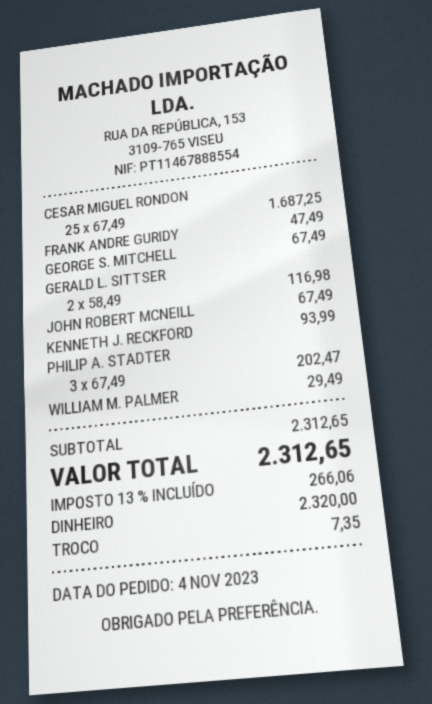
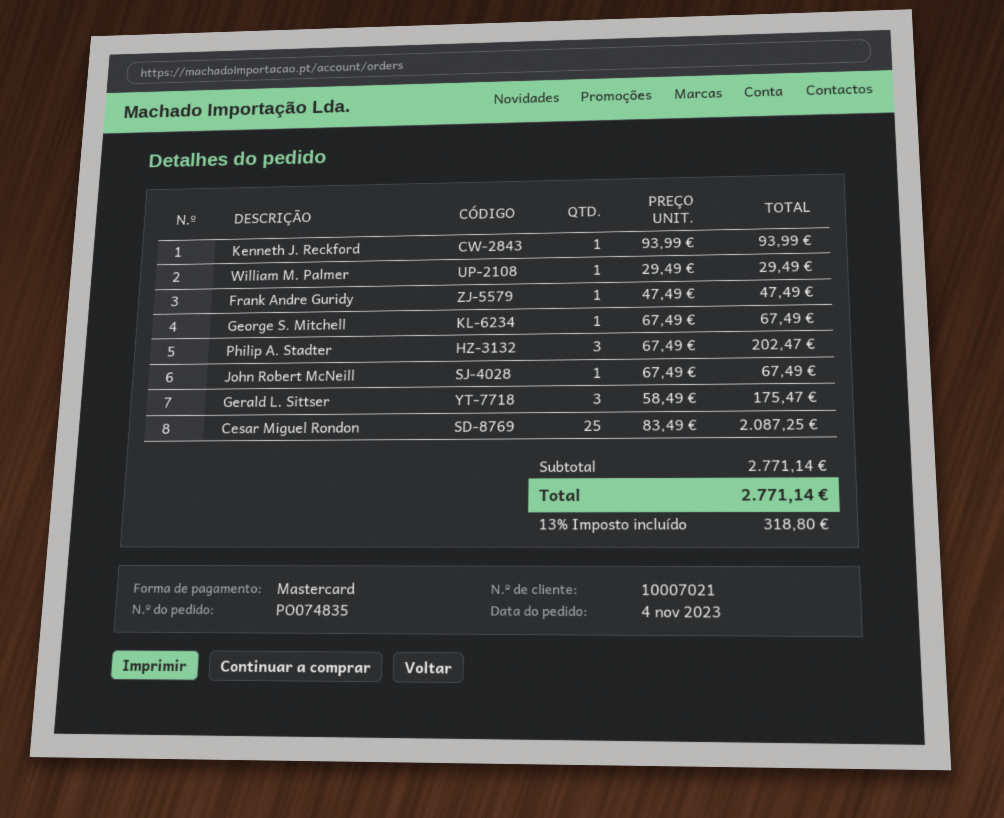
payment method: cash -> Mastercard
CESAR MIGUEL RONDON: 25 x 67.49 = 1687.25 -> 25 x 83.49 = 2087.25
GERALD L. SITTSER: 2 x 58.49 = 116.98 -> 3 x 58.49 = 175.47
subtotal: 2312.65 -> 2771.14
tax: 13% = 266.06 -> 13% = 318.80
total: 2312.65 -> 2771.14

